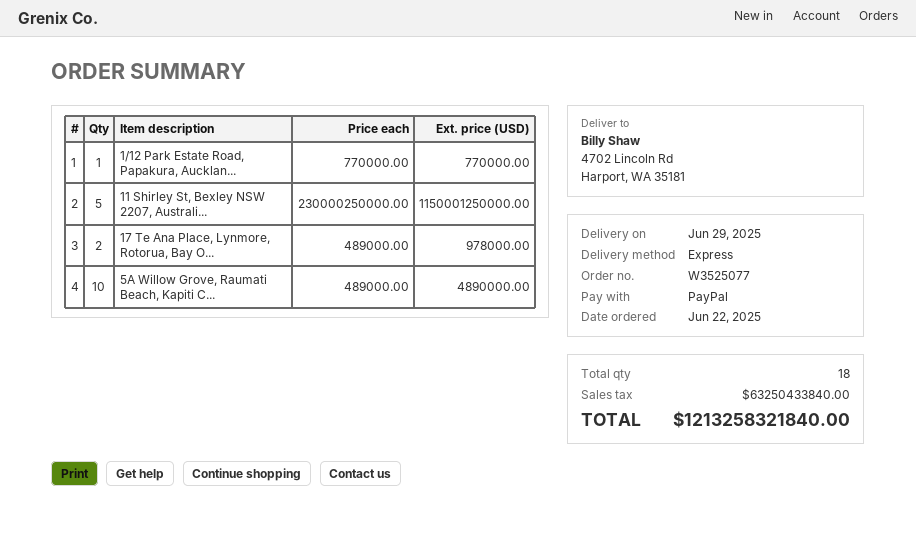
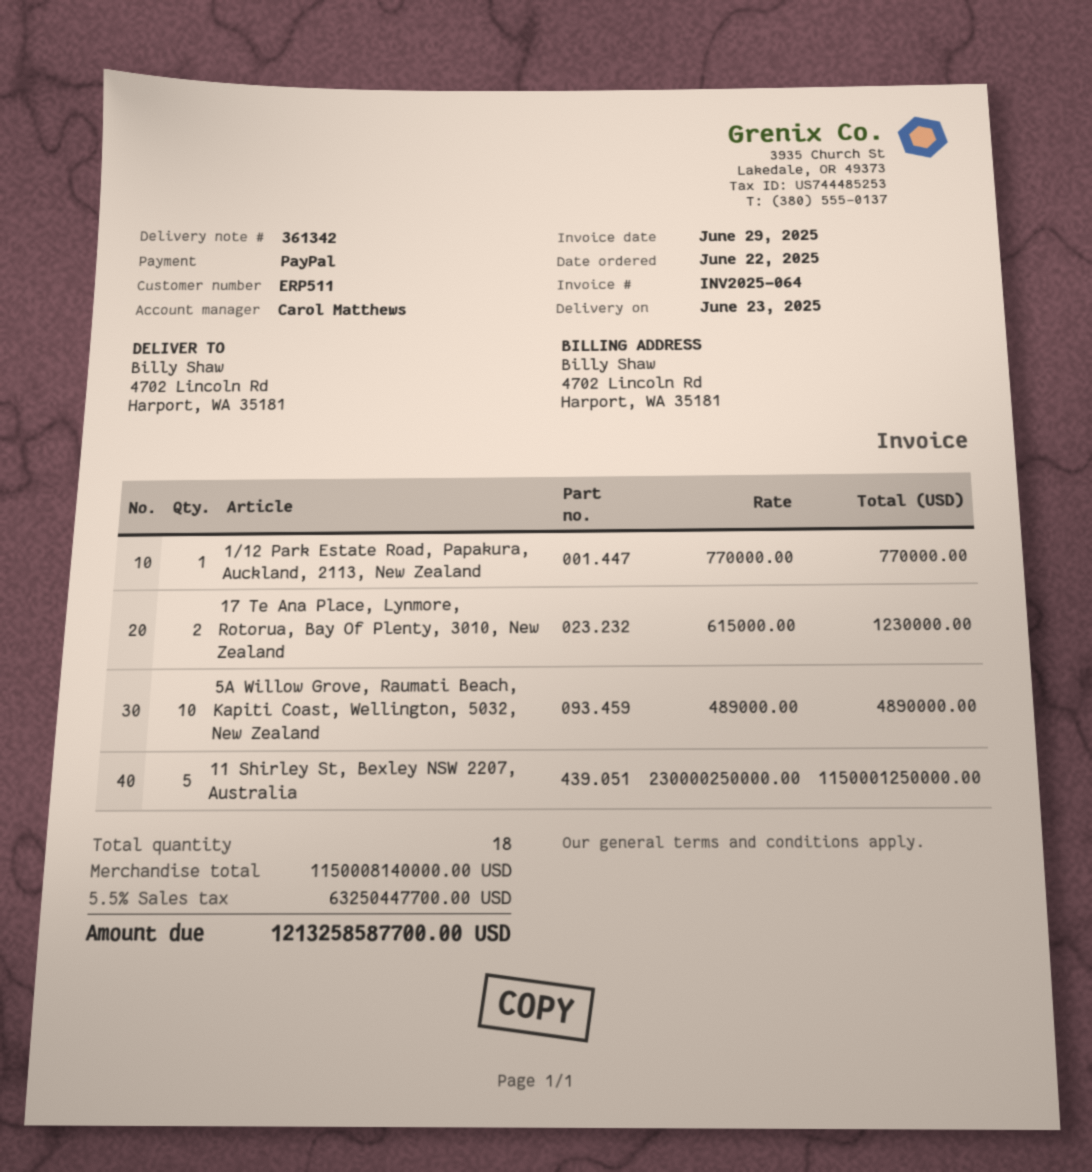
delivery date: 2025-06-29 -> 2025-06-23
17 Te Ana Place, Lynmore, Rotorua, Bay O...: 2 x 489000.00 = 978000.00 -> 2 x 615000.00 = 1230000.00
tax: 63250433840.00 -> 63250447700.00
total: 1213258321840.00 -> 1213258587700.00

